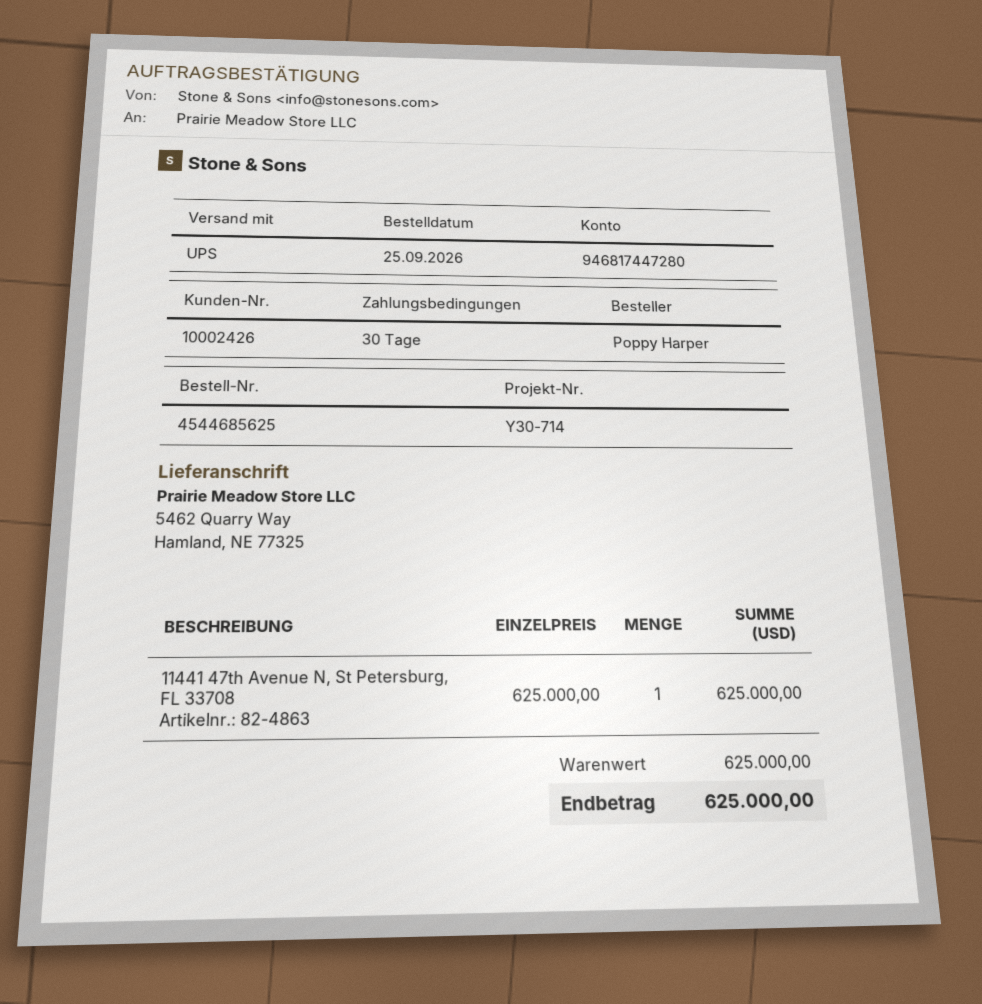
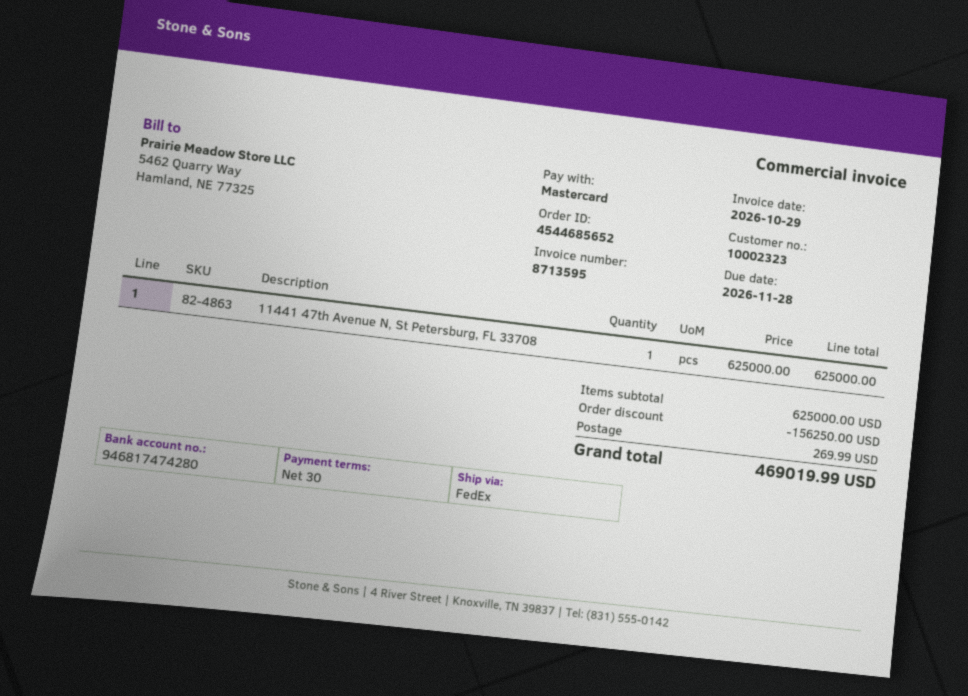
order number: 4544685625 -> 4544685652
customer number: 10002426 -> 10002323
bank account: 946817447280 -> 946817474280
shipping method: UPS -> FedEx
discount: none -> 156250.00
shipping: none -> 269.99
total: 625000.00 -> 469019.99

